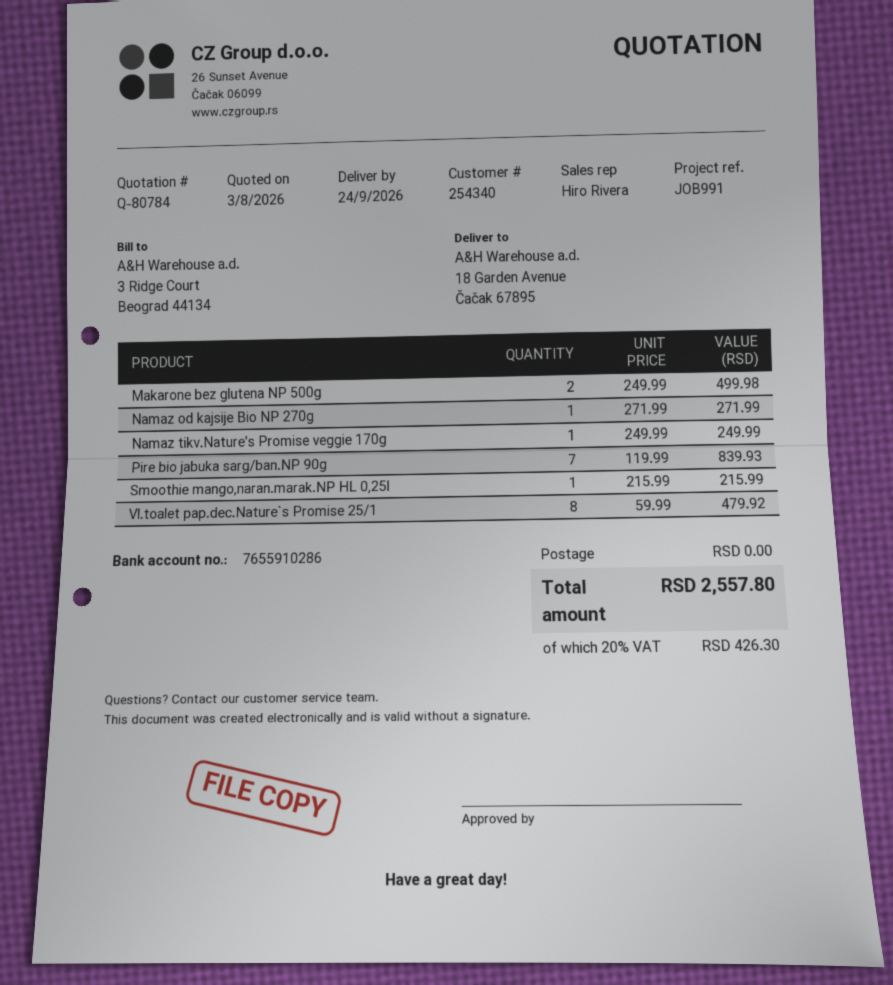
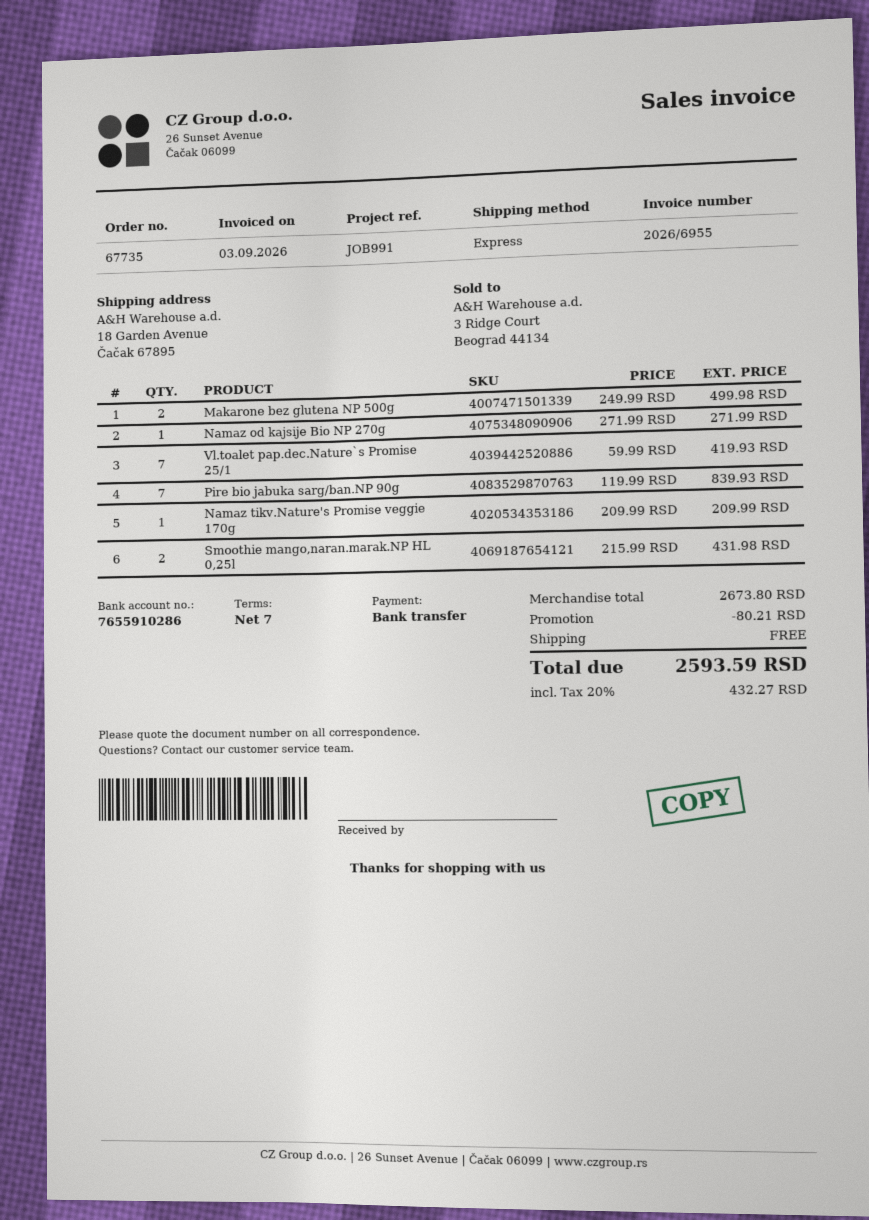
Namaz tikv.Nature's Promise veggie 170g: 1 x 249.99 = 249.99 -> 1 x 209.99 = 209.99
Smoothie mango,naran.marak.NP HL 0,25l: 1 x 215.99 = 215.99 -> 2 x 215.99 = 431.98
Vl.toalet pap.dec.Nature`s Promise 25/1: 8 x 59.99 = 479.92 -> 7 x 59.99 = 419.93
discount: none -> 80.21
tax: 20% = 426.30 -> 20% = 432.27
total: 2557.80 -> 2593.59

